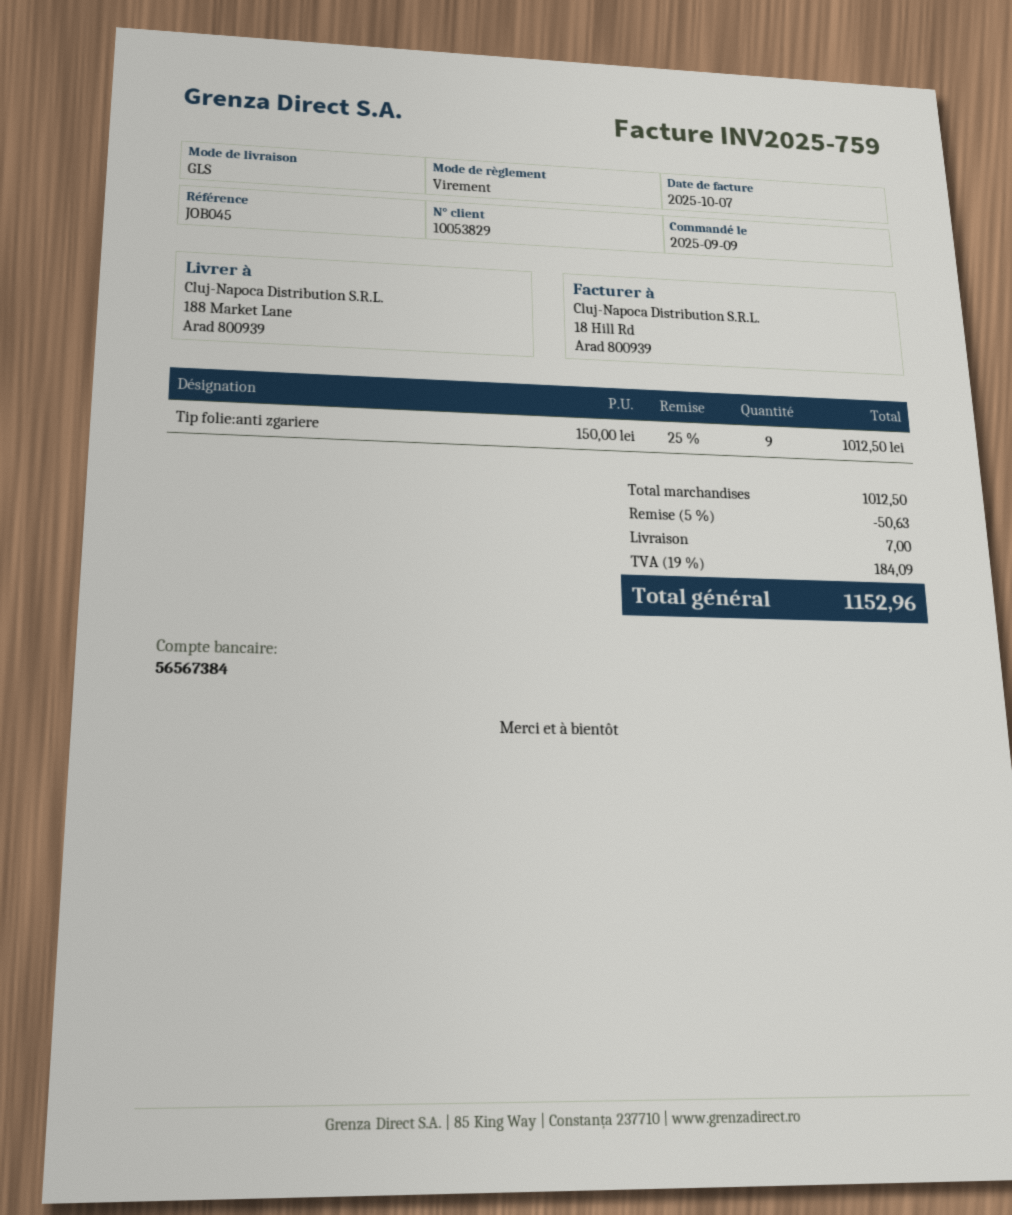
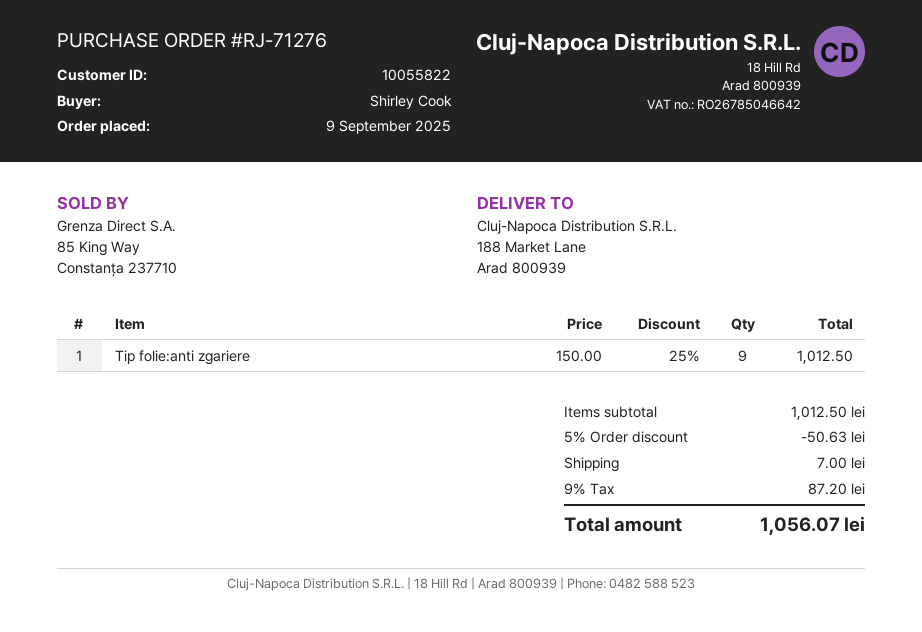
customer number: 10053829 -> 10055822
tax: 19% = 184.09 -> 9% = 87.20
total: 1152.96 -> 1056.07

